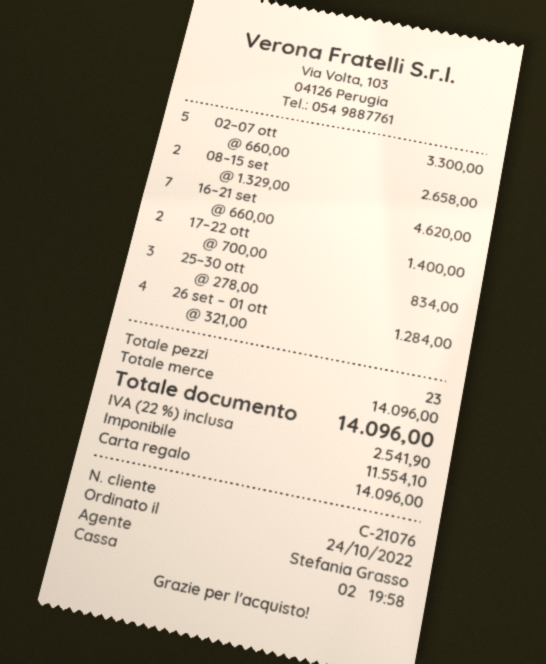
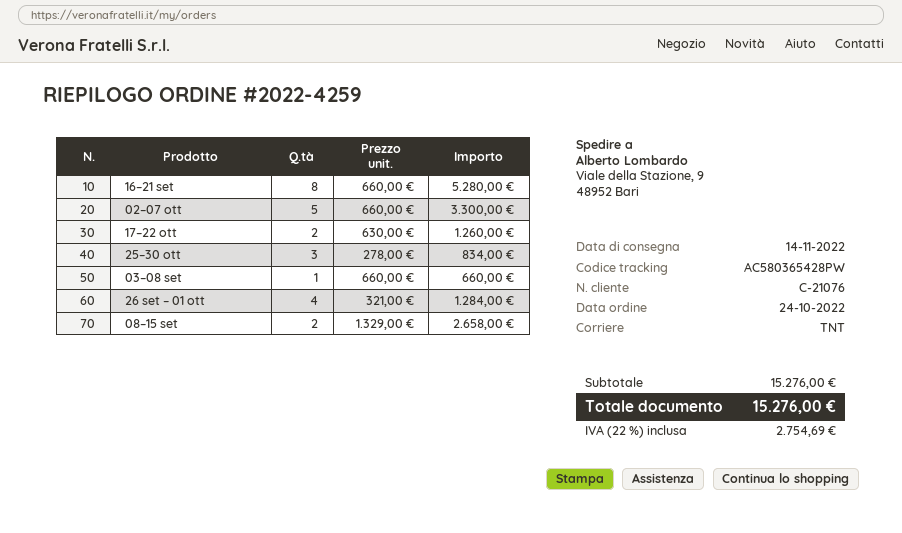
16–21 set: 7 x 660.00 = 4620.00 -> 8 x 660.00 = 5280.00
17–22 ott: 2 x 700.00 = 1400.00 -> 2 x 630.00 = 1260.00
03–08 set: none -> 1 x 660.00 = 660.00
subtotal: 14096.00 -> 15276.00
tax: 22% = 2541.90 -> 22% = 2754.69
total: 14096.00 -> 15276.00

